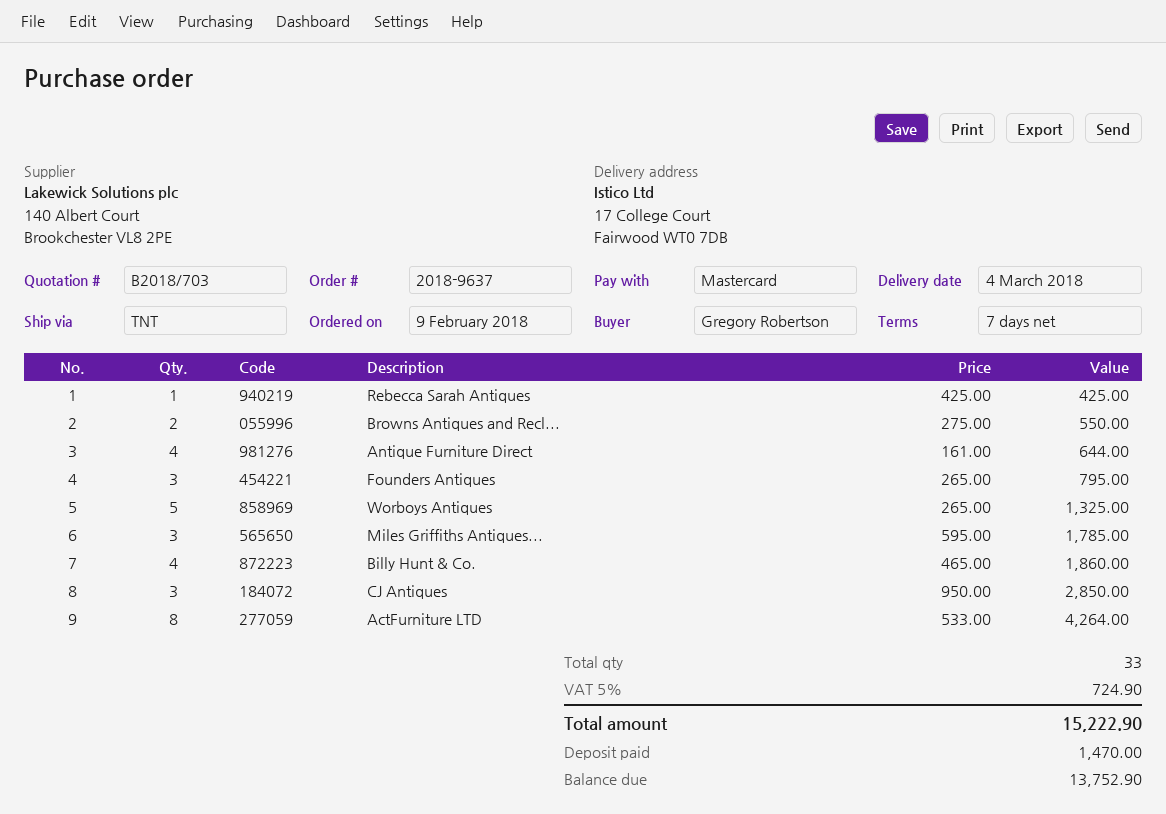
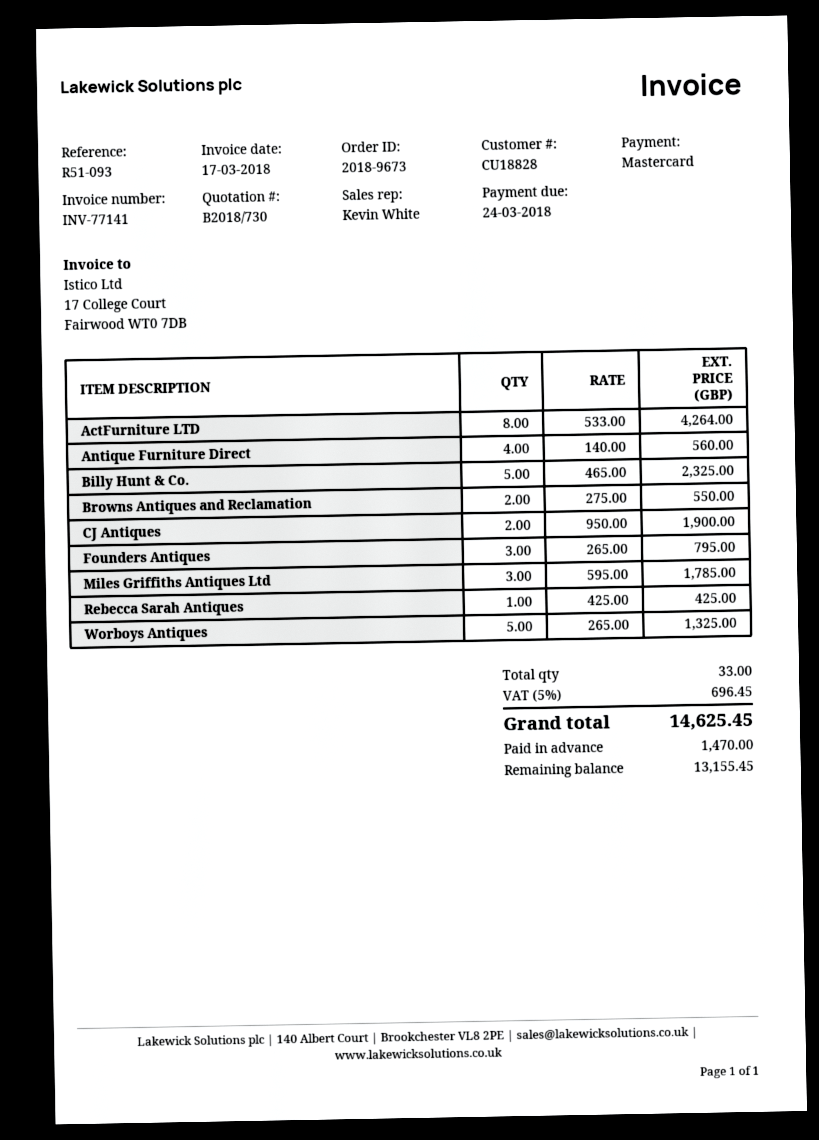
quote number: B2018/703 -> B2018/730
order number: 2018-9637 -> 2018-9673
Antique Furniture Direct: 4 x 161.00 = 644.00 -> 4 x 140.00 = 560.00
Billy Hunt & Co.: 4 x 465.00 = 1860.00 -> 5 x 465.00 = 2325.00
CJ Antiques: 3 x 950.00 = 2850.00 -> 2 x 950.00 = 1900.00
tax: 5% = 724.90 -> 5% = 696.45
total: 15222.90 -> 14625.45
balance: 13752.90 -> 13155.45

